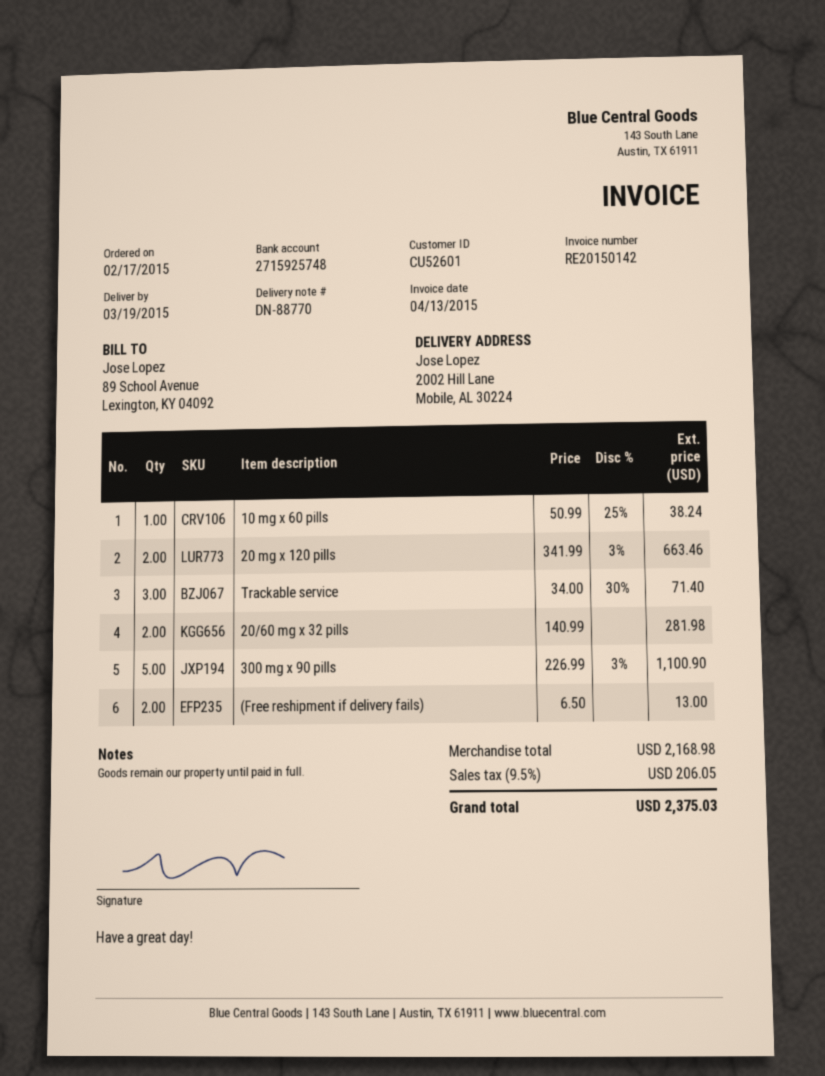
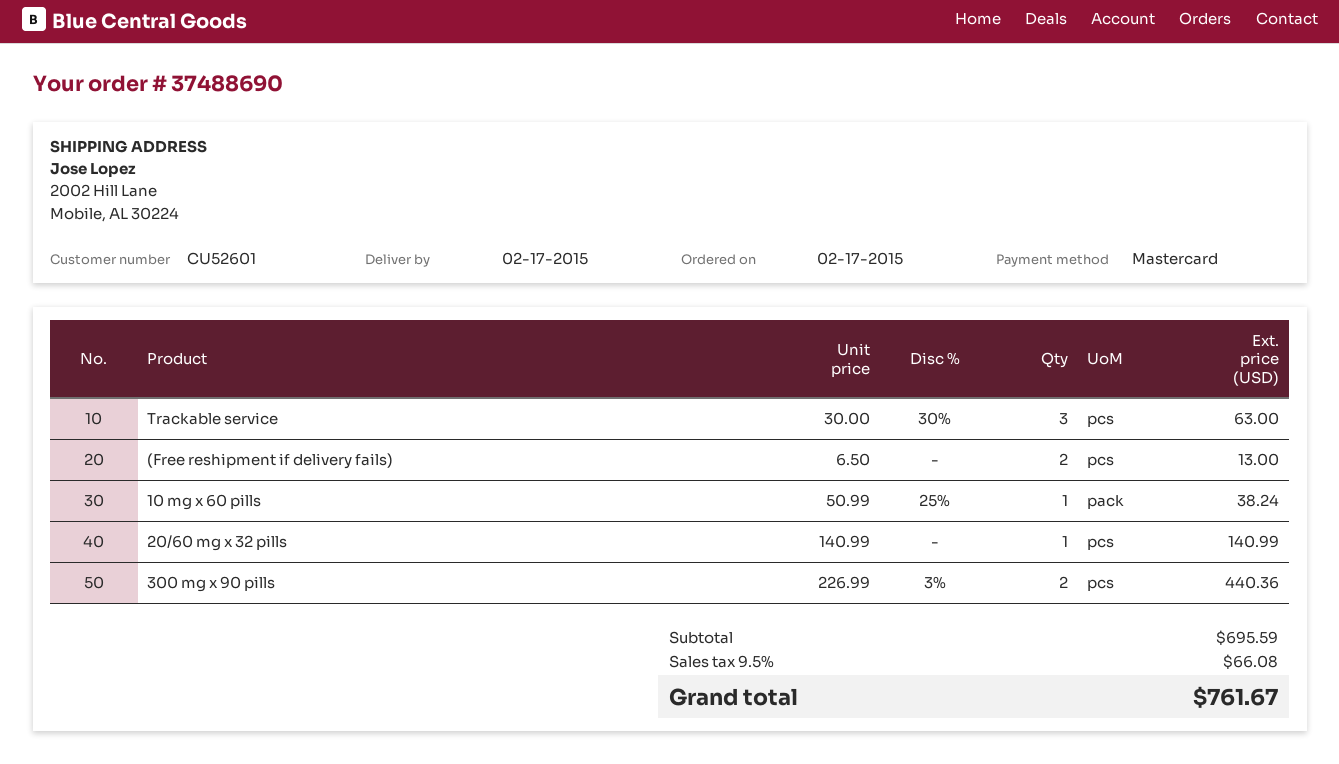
delivery date: 2015-03-19 -> 2015-02-17
20 mg x 120 pills: 2 x 341.99 - 3% = 663.46 -> none
Trackable service: 3 x 34.00 - 30% = 71.40 -> 3 x 30.00 - 30% = 63.00
20/60 mg x 32 pills: 2 x 140.99 = 281.98 -> 1 x 140.99 = 140.99
300 mg x 90 pills: 5 x 226.99 - 3% = 1100.90 -> 2 x 226.99 - 3% = 440.36
subtotal: 2168.98 -> 695.59
tax: 9.5% = 206.05 -> 9.5% = 66.08
total: 2375.03 -> 761.67

